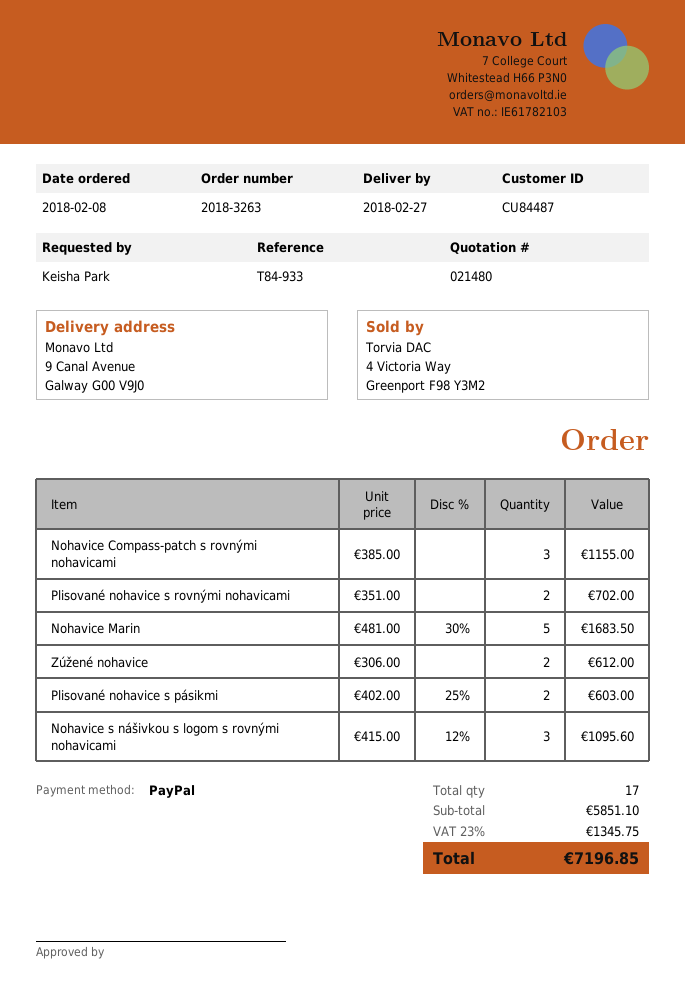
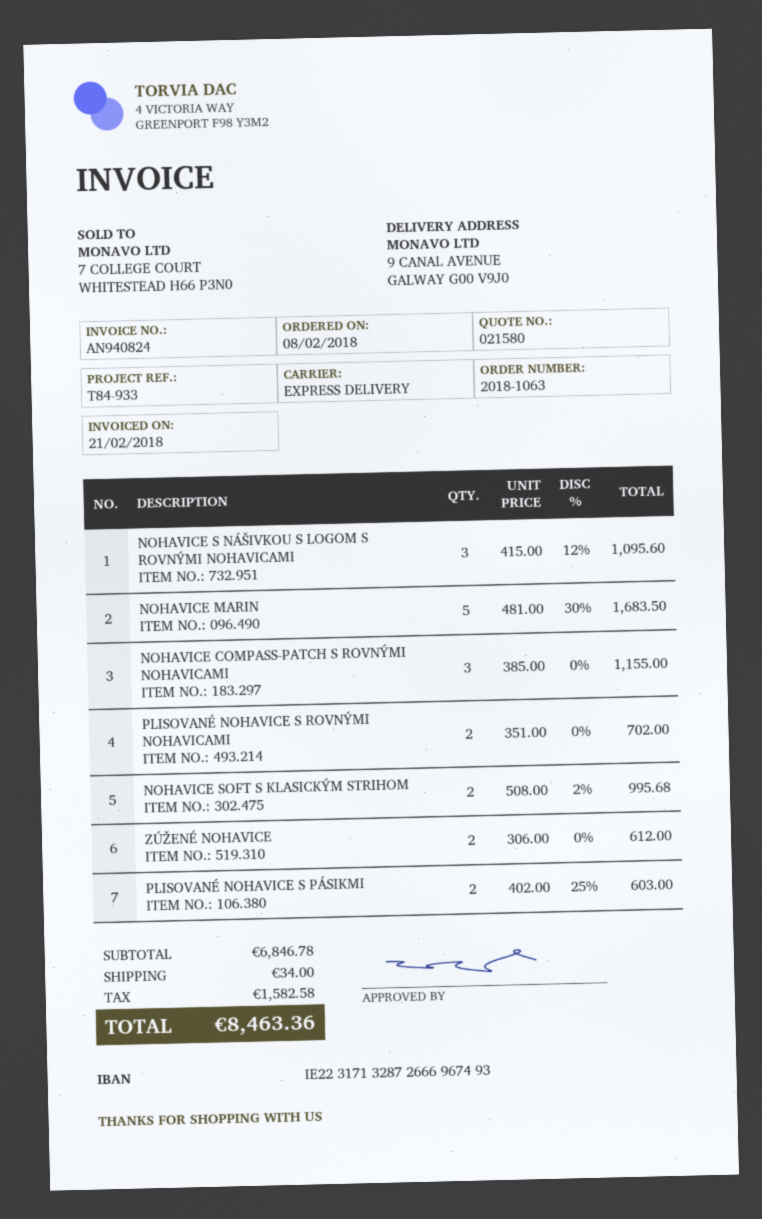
quote number: 021480 -> 021580
order number: 2018-3263 -> 2018-1063
NOHAVICE SOFT S KLASICKÝM STRIHOM: none -> 2 x 508.00 - 2% = 995.68
subtotal: 5851.10 -> 6846.78
shipping: none -> 34.00
tax: 1345.75 -> 1582.58
total: 7196.85 -> 8463.36

